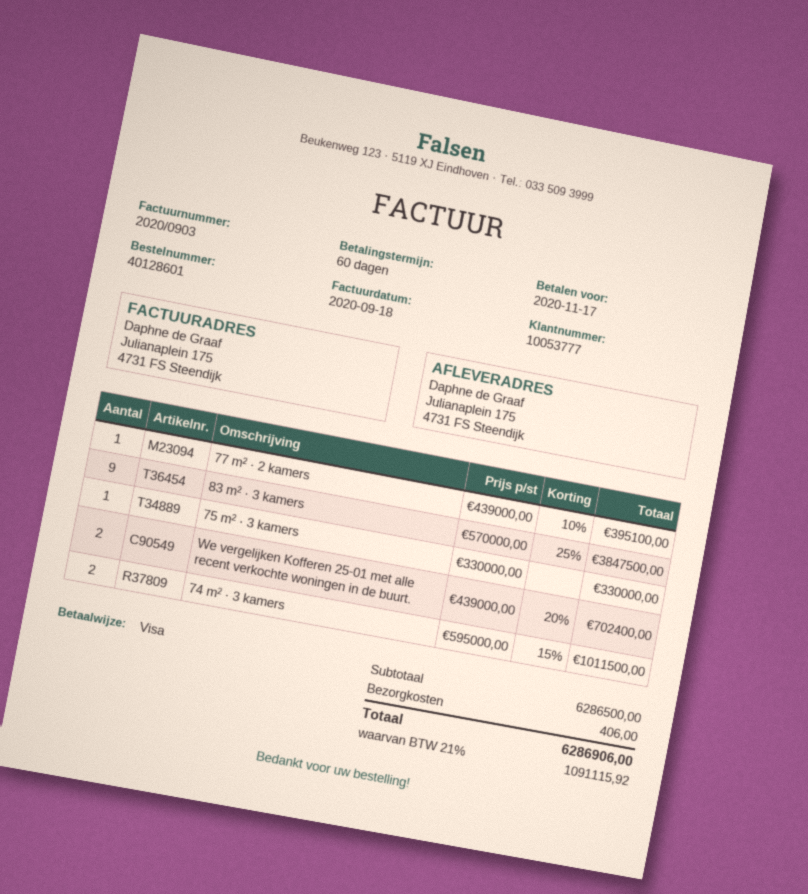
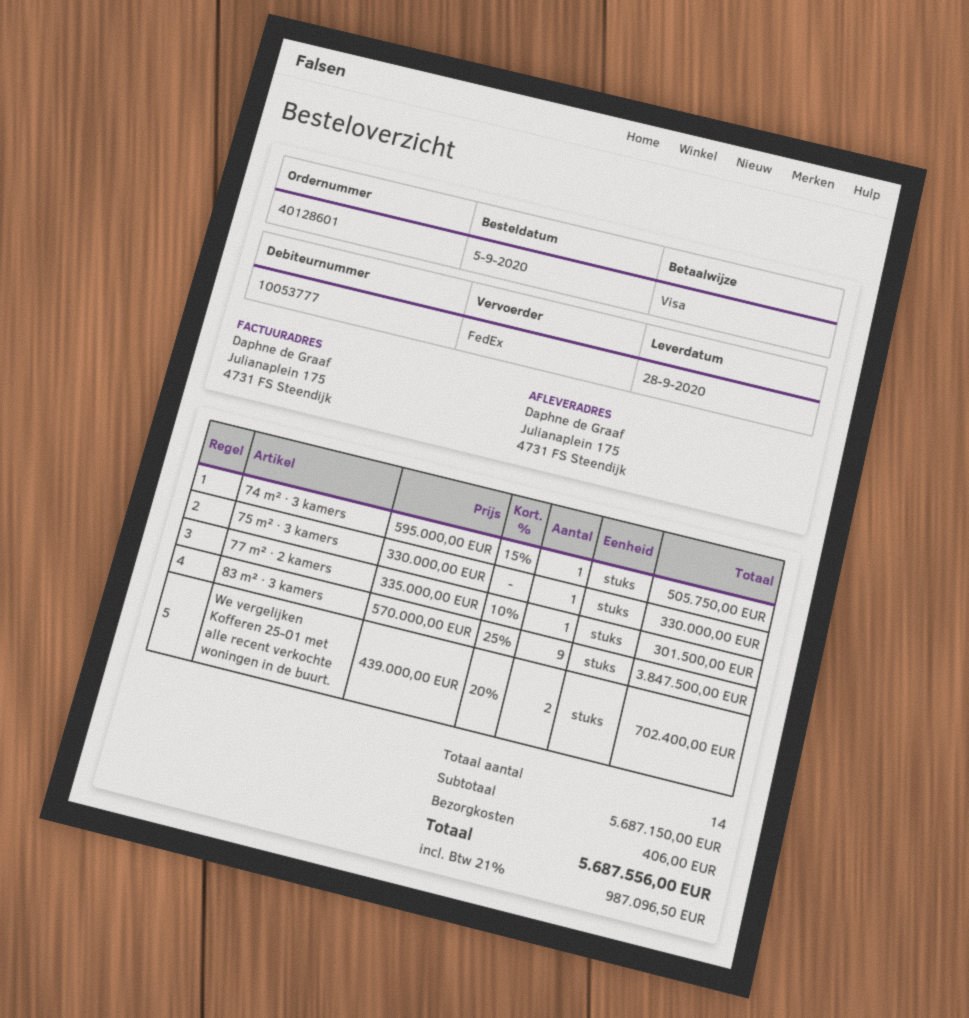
77 m² · 2 kamers: 1 x 439000.00 - 10% = 395100.00 -> 1 x 335000.00 - 10% = 301500.00
74 m² · 3 kamers: 2 x 595000.00 - 15% = 1011500.00 -> 1 x 595000.00 - 15% = 505750.00
subtotal: 6286500.00 -> 5687150.00
tax: 21% = 1091115.92 -> 21% = 987096.50
total: 6286906.00 -> 5687556.00

